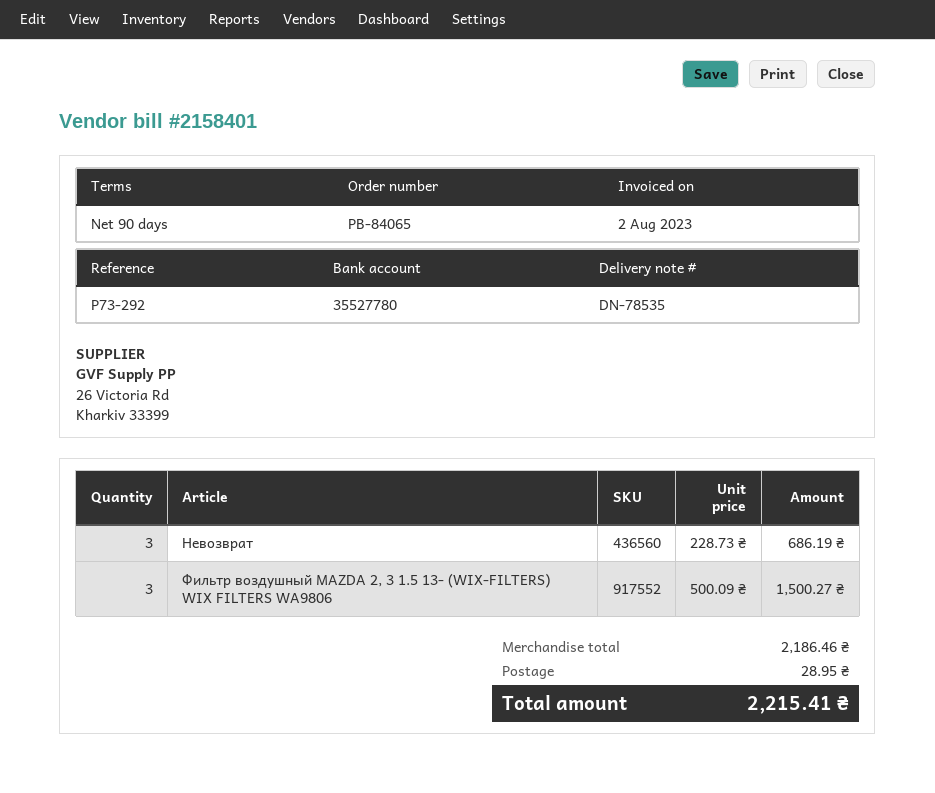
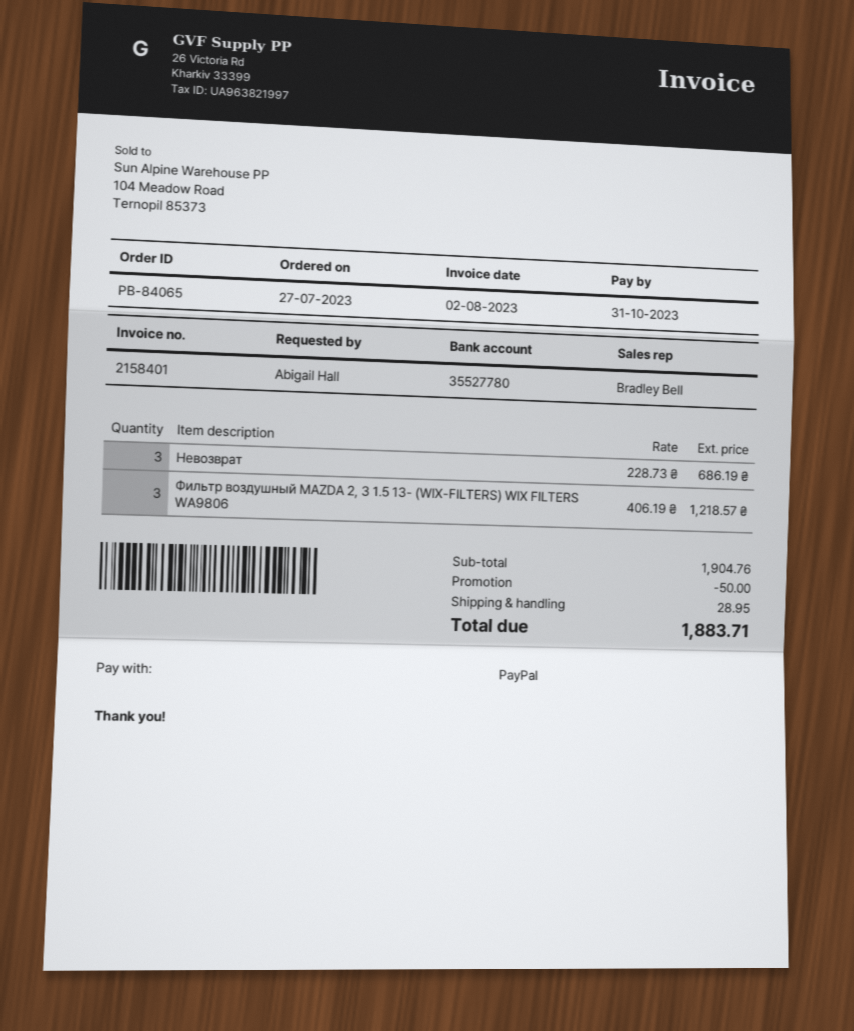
Фильтр воздушный MAZDA 2, 3 1.5 13- (WIX-FILTERS) WIX FILTERS WA9806: 3 x 500.09 = 1500.27 -> 3 x 406.19 = 1218.57
subtotal: 2186.46 -> 1904.76
discount: none -> 50.00
total: 2215.41 -> 1883.71

